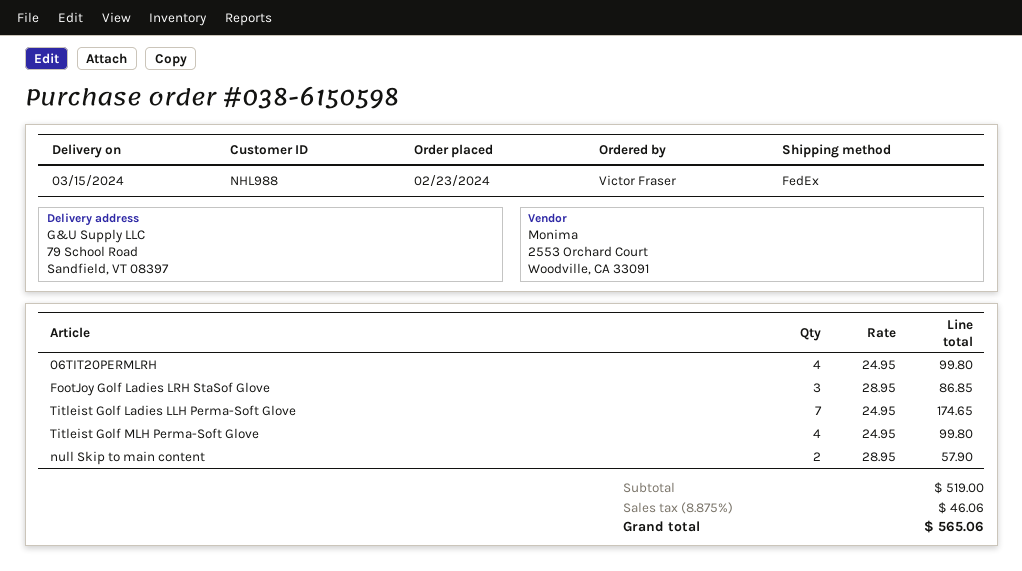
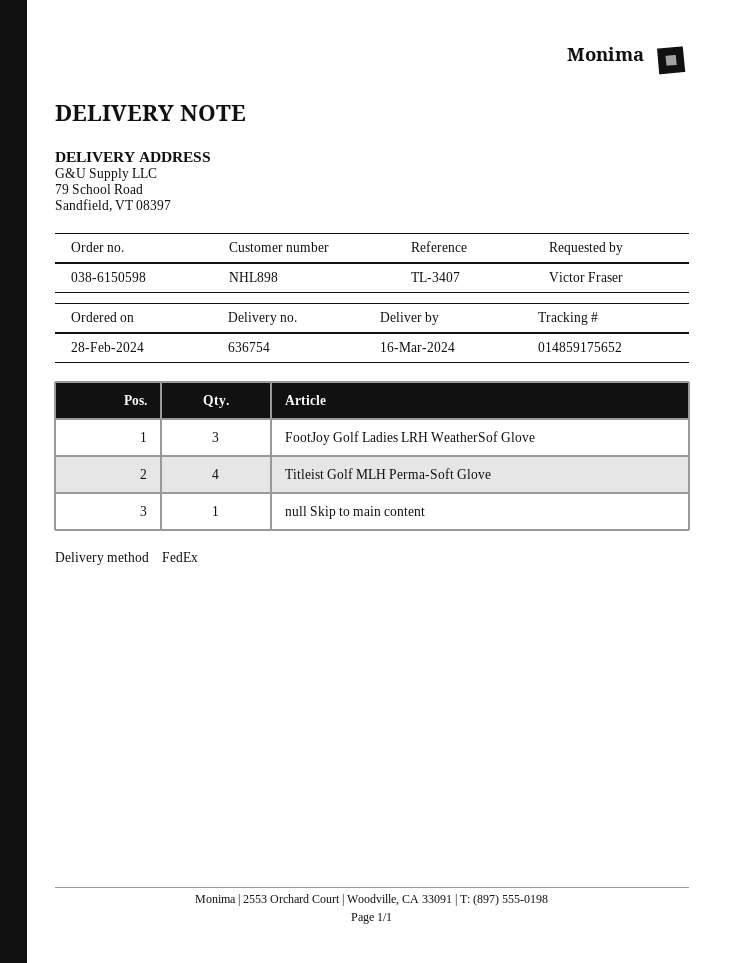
order date: 2024-02-23 -> 2024-02-28
delivery date: 2024-03-15 -> 2024-03-16
customer number: NHL988 -> NHL898
06TIT20PERMLRH: 4 -> none
FootJoy Golf Ladies LRH StaSof Glove: 3 -> none
Titleist Golf Ladies LLH Perma-Soft Glove: 7 -> none
null Skip to main content: 2 -> 1
FootJoy Golf Ladies LRH WeatherSof Glove: none -> 3

